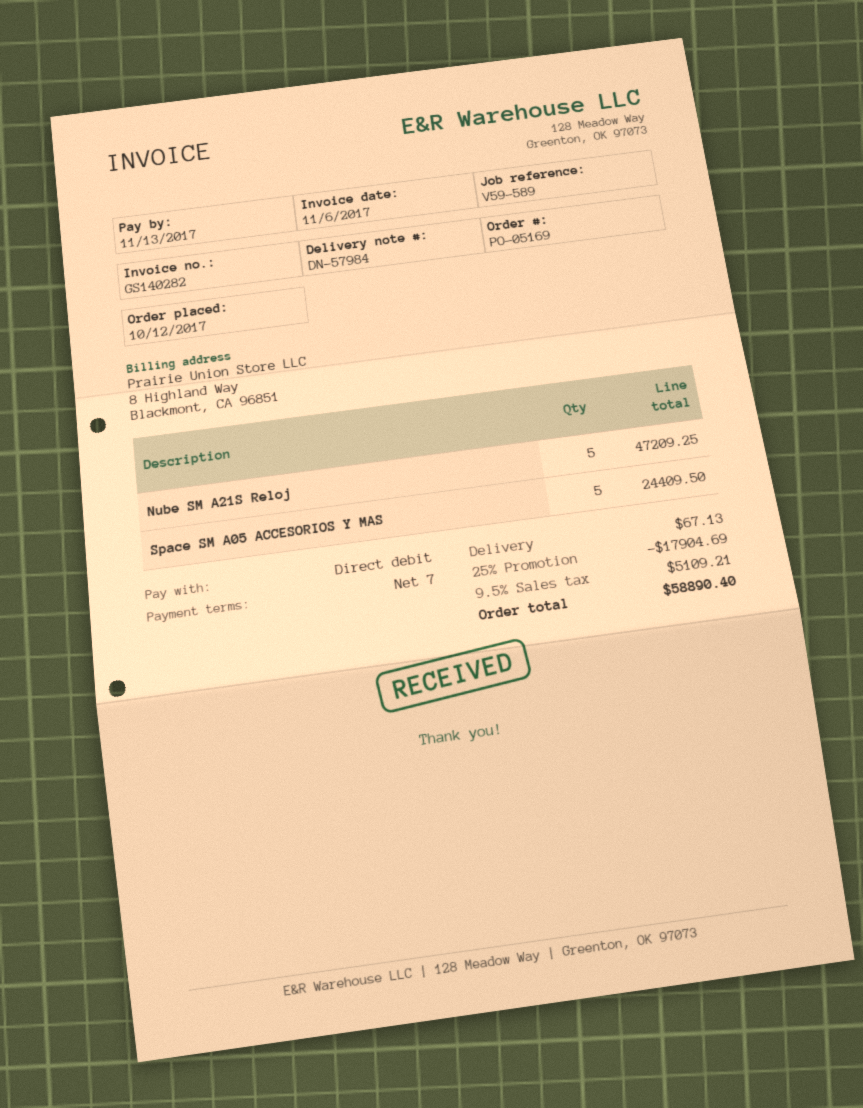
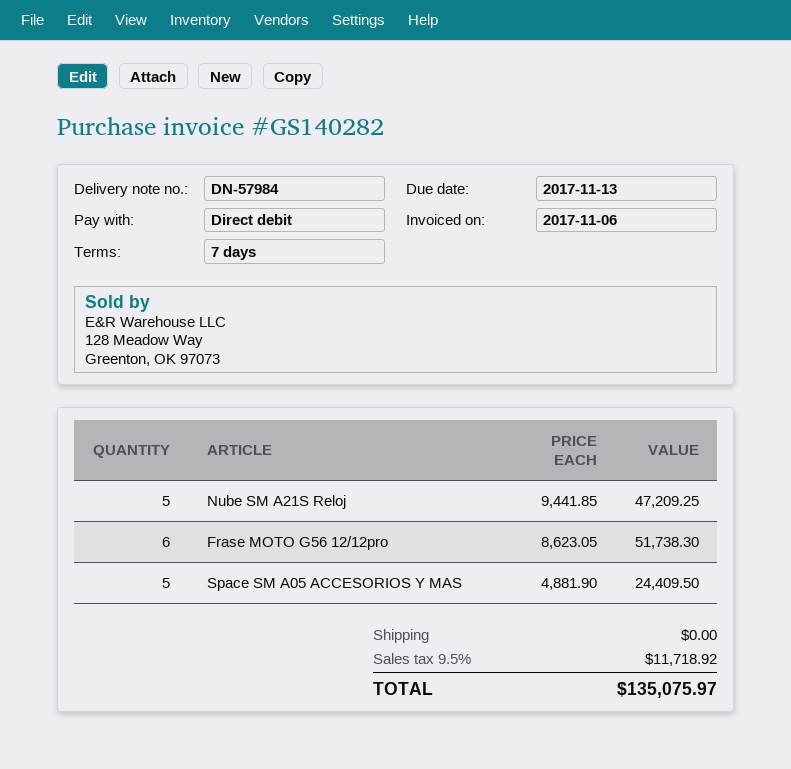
Frase MOTO G56 12/12pro: none -> 6 for 51738.30
discount: 25% = 17904.69 -> none
shipping: 67.13 -> 0.00
tax: 9.5% = 5109.21 -> 9.5% = 11718.92
total: 58890.40 -> 135075.97

